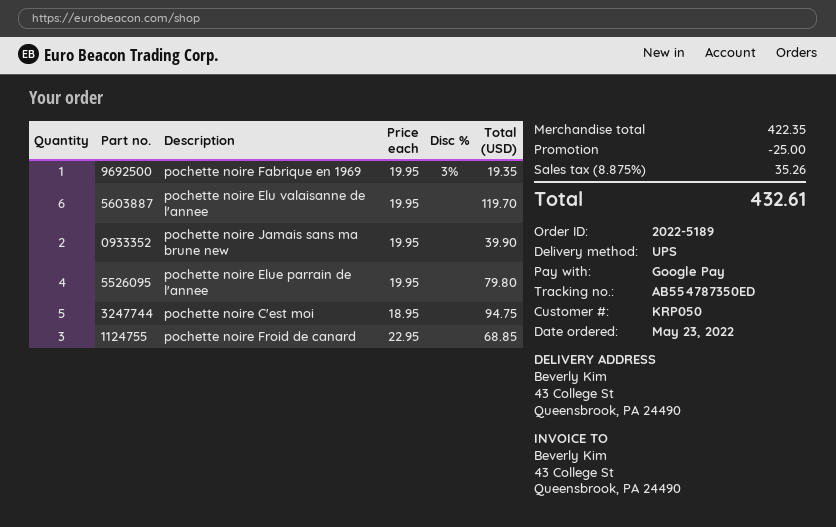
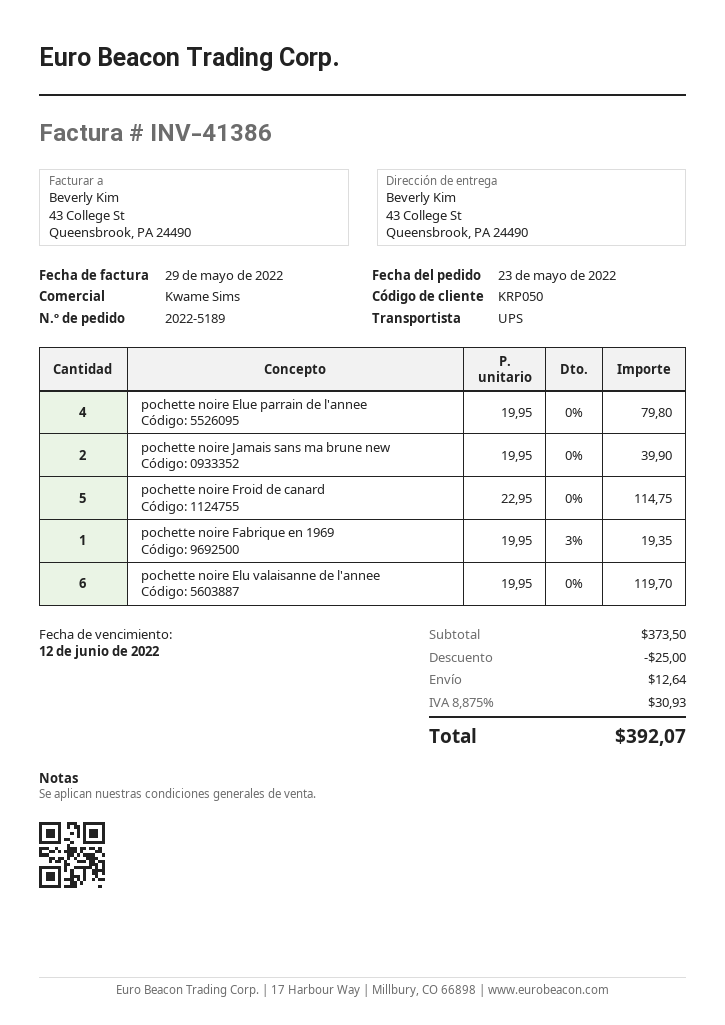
pochette noire C'est moi: 5 x 18.95 = 94.75 -> none
pochette noire Froid de canard: 3 x 22.95 = 68.85 -> 5 x 22.95 = 114.75
subtotal: 422.35 -> 373.50
shipping: none -> 12.64
tax: 8.875% = 35.26 -> 8.875% = 30.93
total: 432.61 -> 392.07

